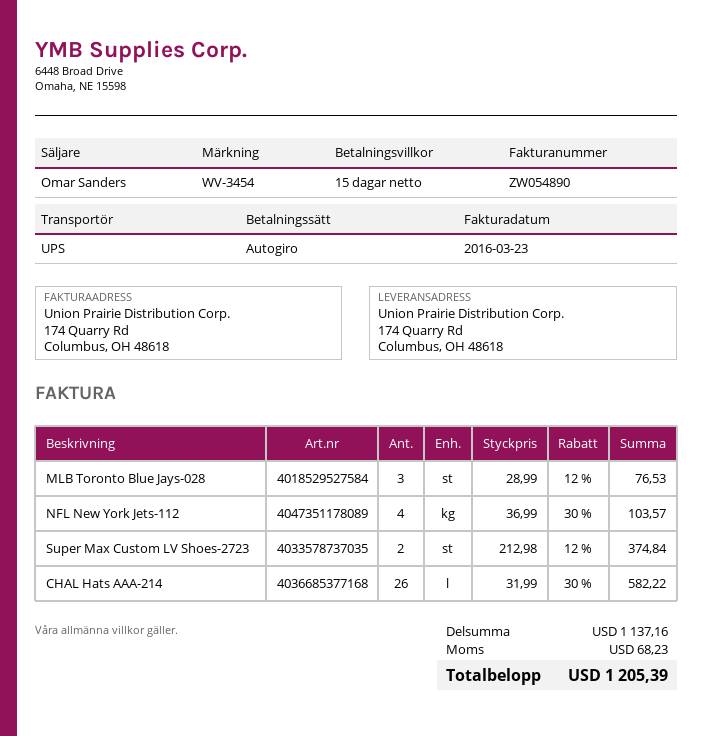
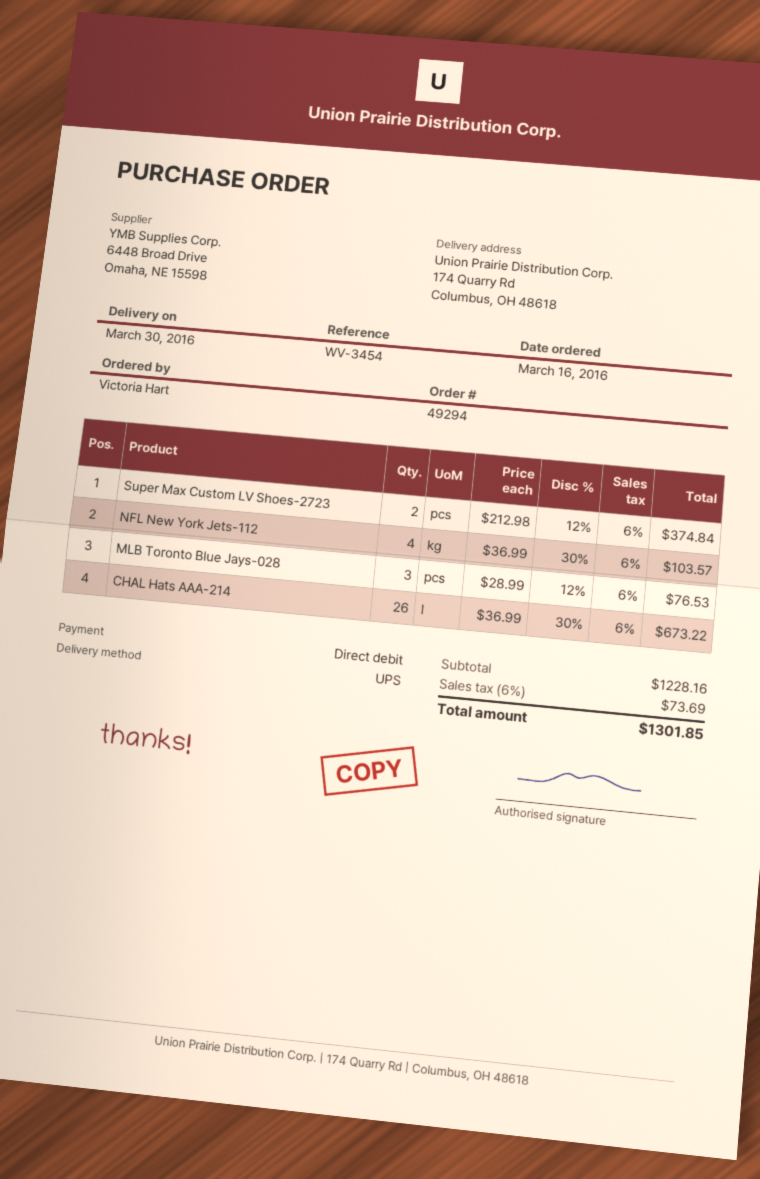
CHAL Hats AAA-214: 26 x 31.99 - 30% = 582.22 -> 26 x 36.99 - 30% = 673.22
subtotal: 1137.16 -> 1228.16
tax: 68.23 -> 73.69
total: 1205.39 -> 1301.85

